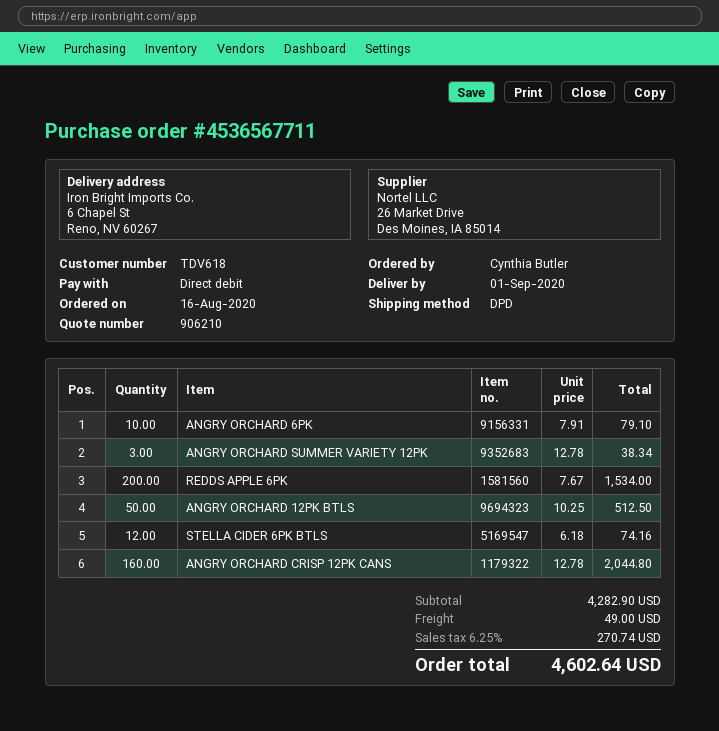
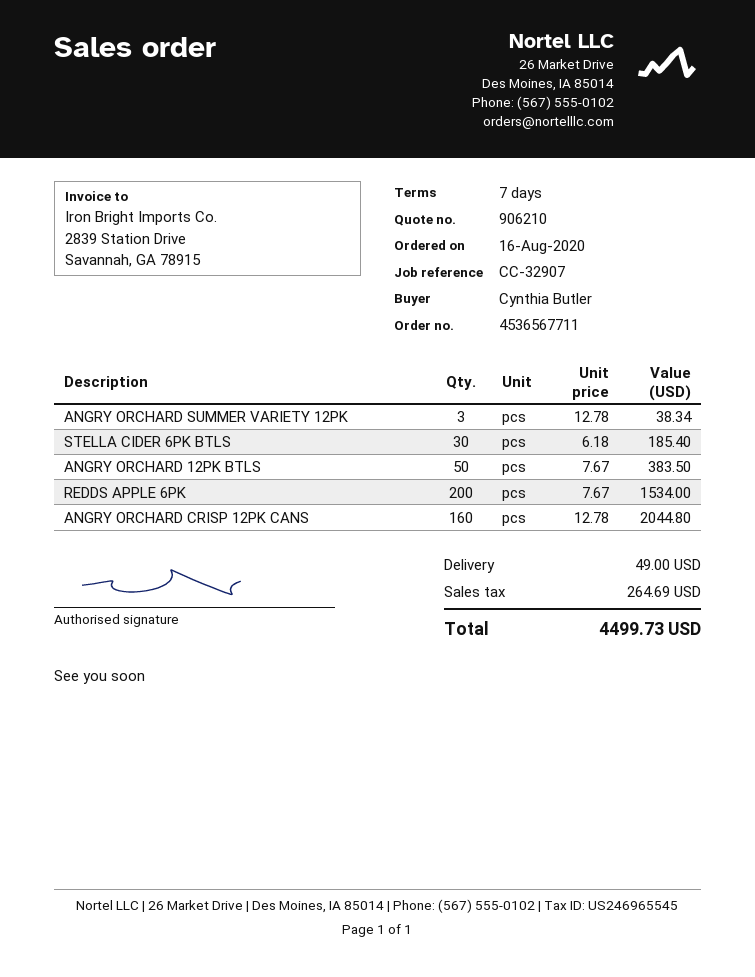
ANGRY ORCHARD 6PK: 10 x 7.91 = 79.10 -> none
ANGRY ORCHARD 12PK BTLS: 50 x 10.25 = 512.50 -> 50 x 7.67 = 383.50
STELLA CIDER 6PK BTLS: 12 x 6.18 = 74.16 -> 30 x 6.18 = 185.40
tax: 270.74 -> 264.69
total: 4602.64 -> 4499.73

